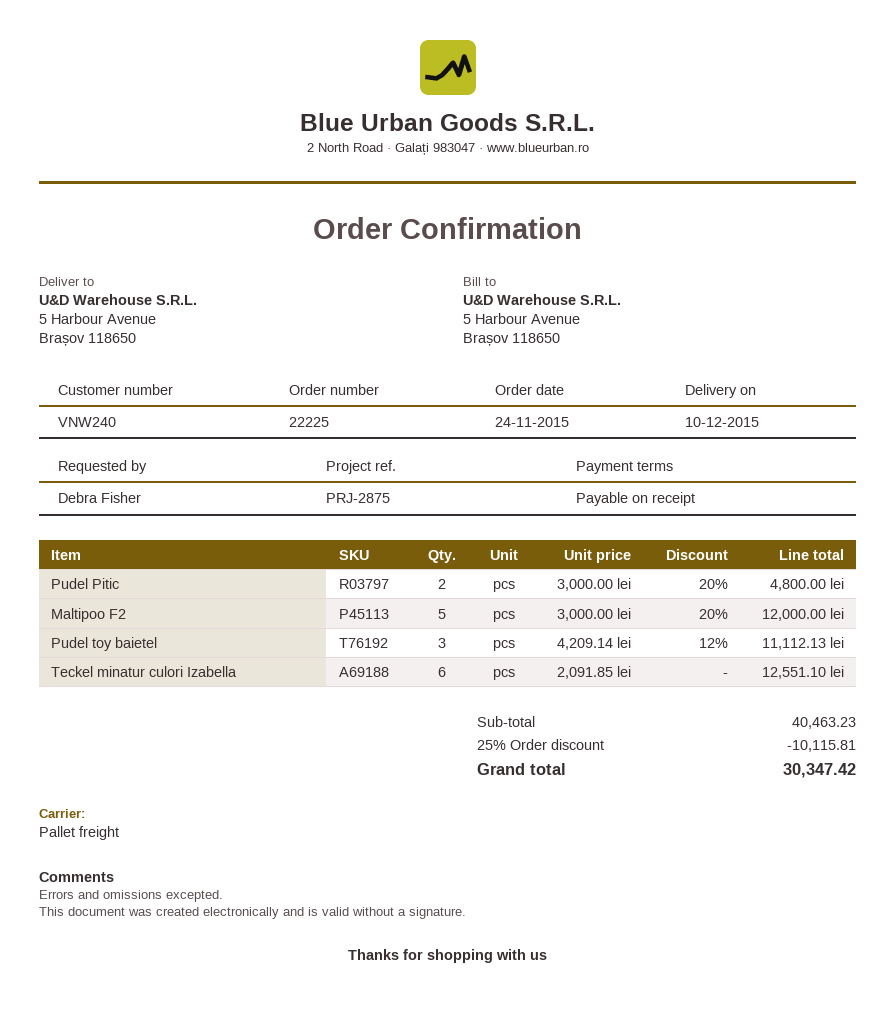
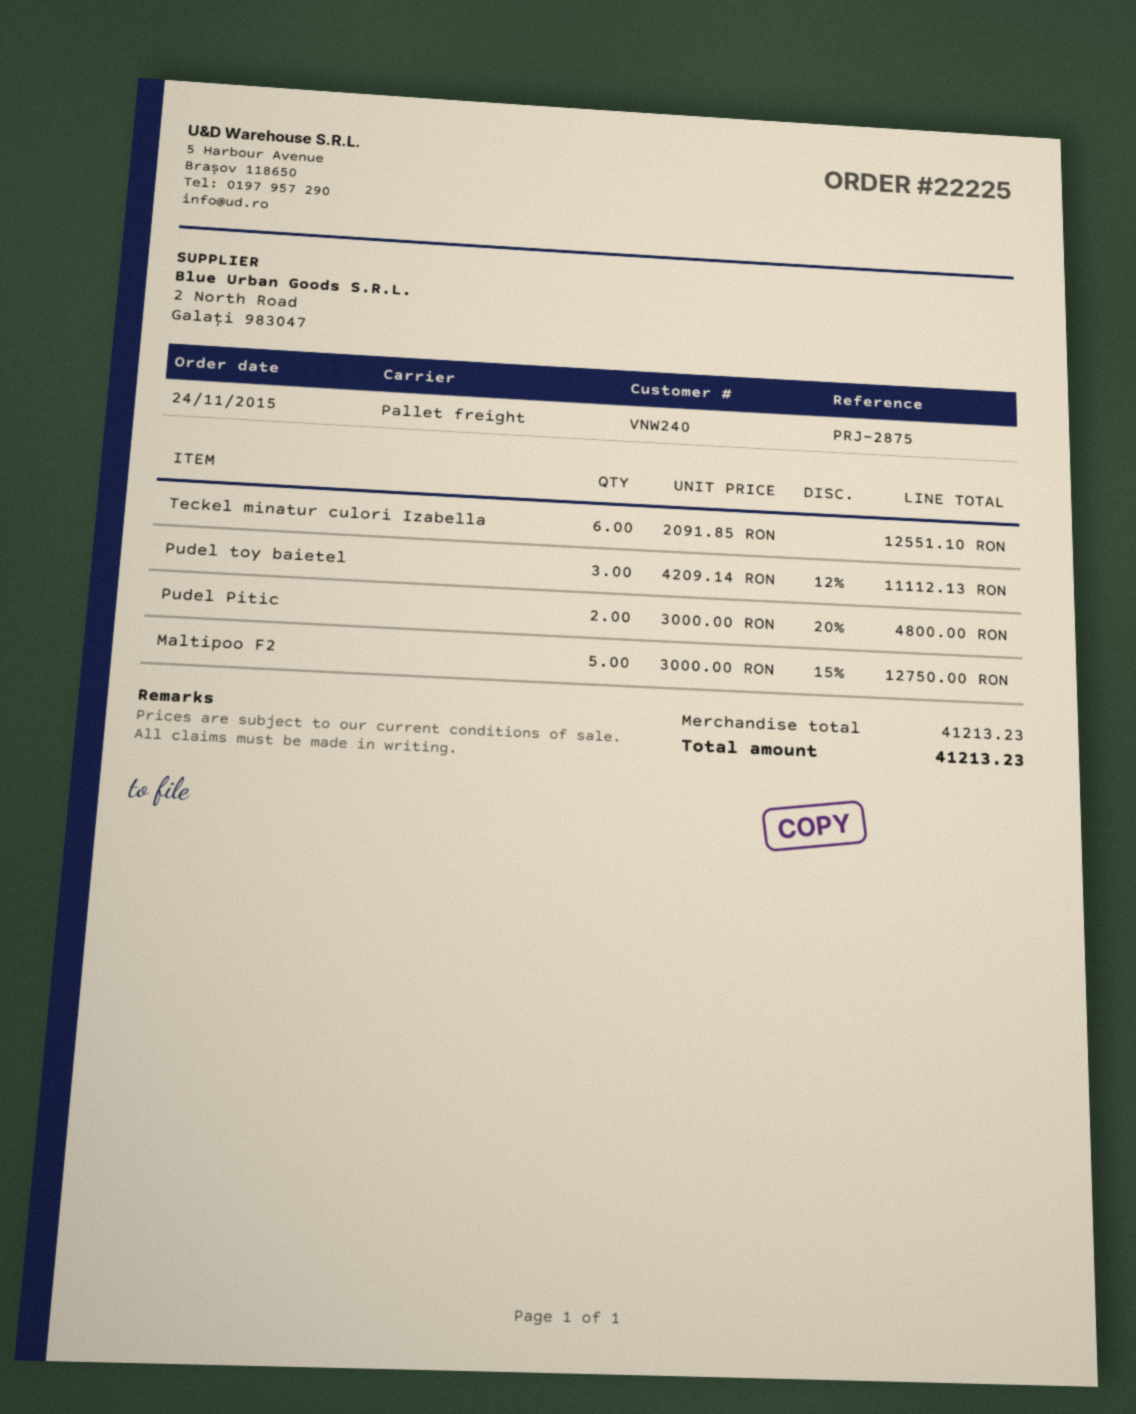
Maltipoo F2: 5 x 3000.00 - 20% = 12000.00 -> 5 x 3000.00 - 15% = 12750.00
subtotal: 40463.23 -> 41213.23
discount: 25% = 10115.81 -> none
total: 30347.42 -> 41213.23

